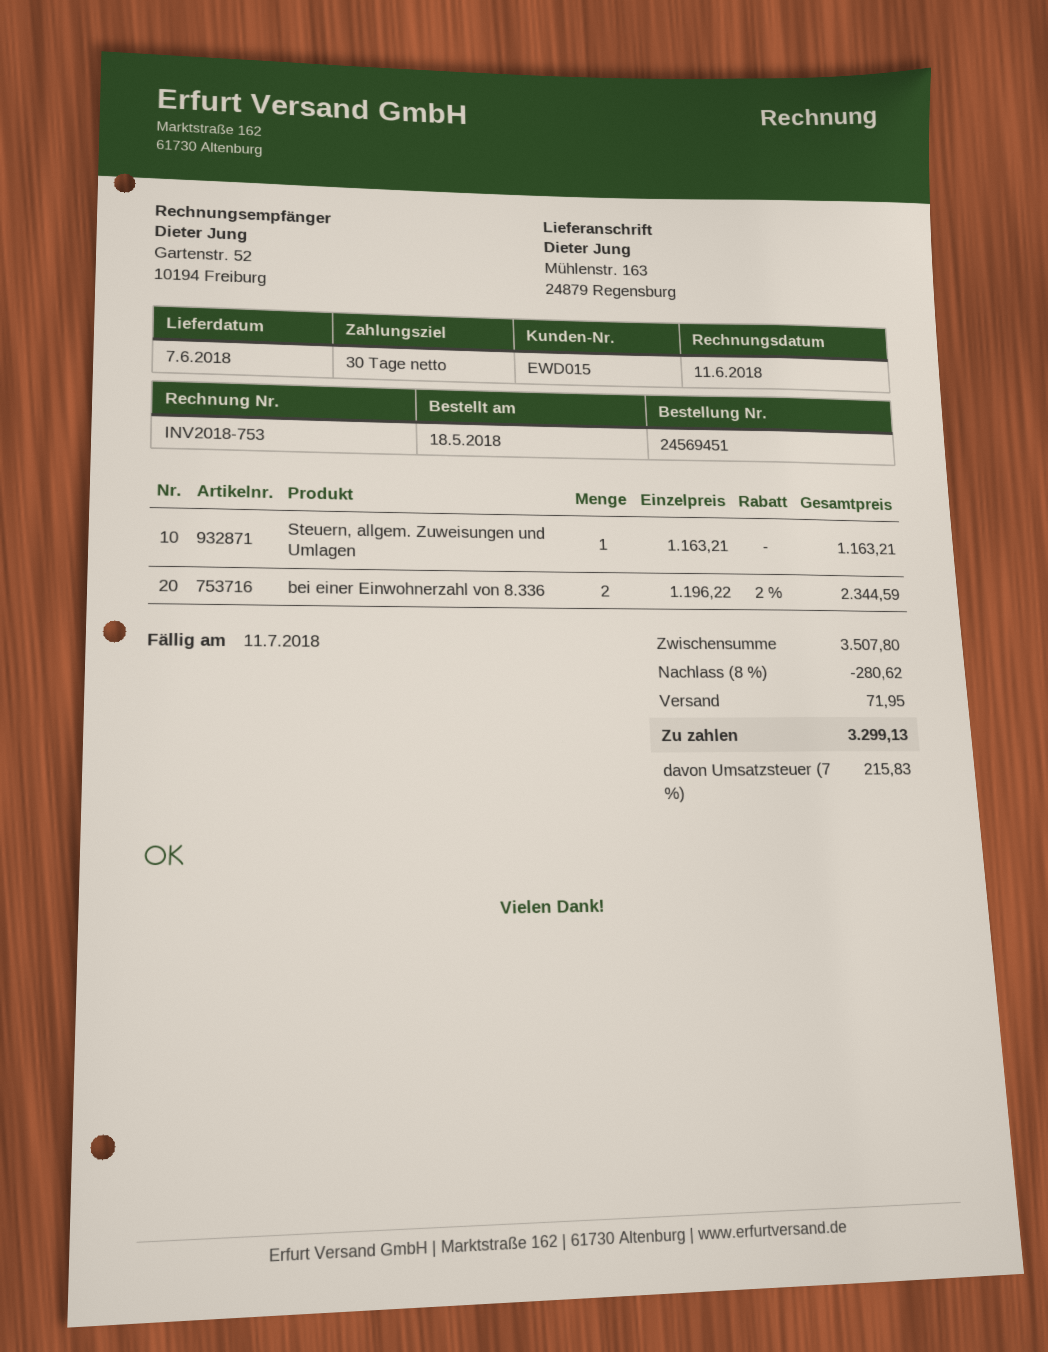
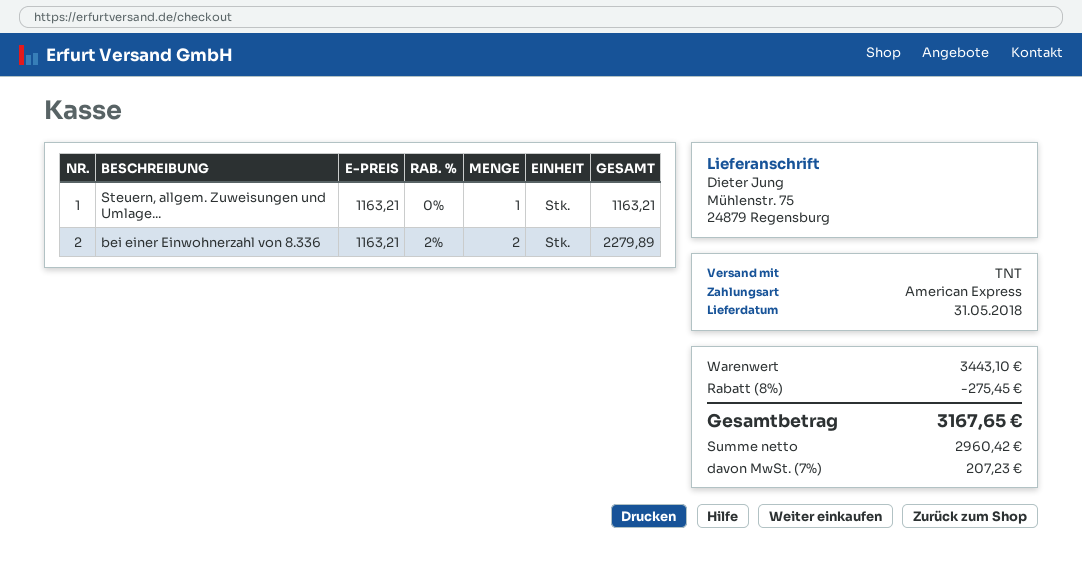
delivery date: 2018-06-07 -> 2018-05-31
ship to: Mühlenstr. 163, 24879 Regensburg -> Mühlenstr. 75, 24879 Regensburg
bei einer Einwohnerzahl von 8.336: 2 x 1196.22 - 2% = 2344.59 -> 2 x 1163.21 - 2% = 2279.89
subtotal: 3507.80 -> 3443.10
discount: 8% = 280.62 -> 8% = 275.45
shipping: 71.95 -> none
tax: 7% = 215.83 -> 7% = 207.23
total: 3299.13 -> 3167.65

